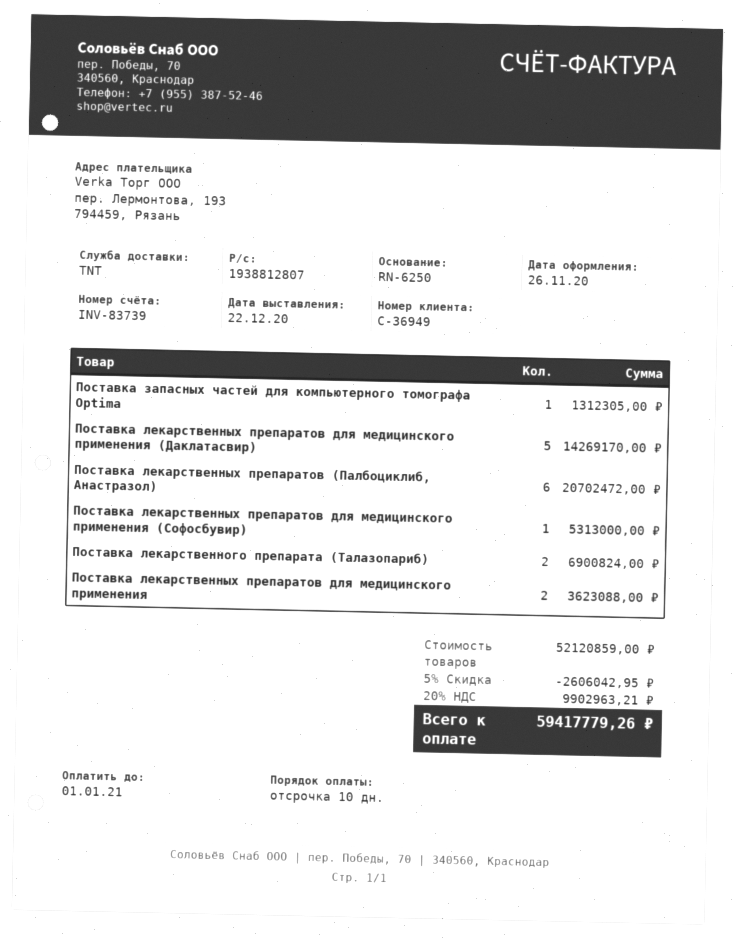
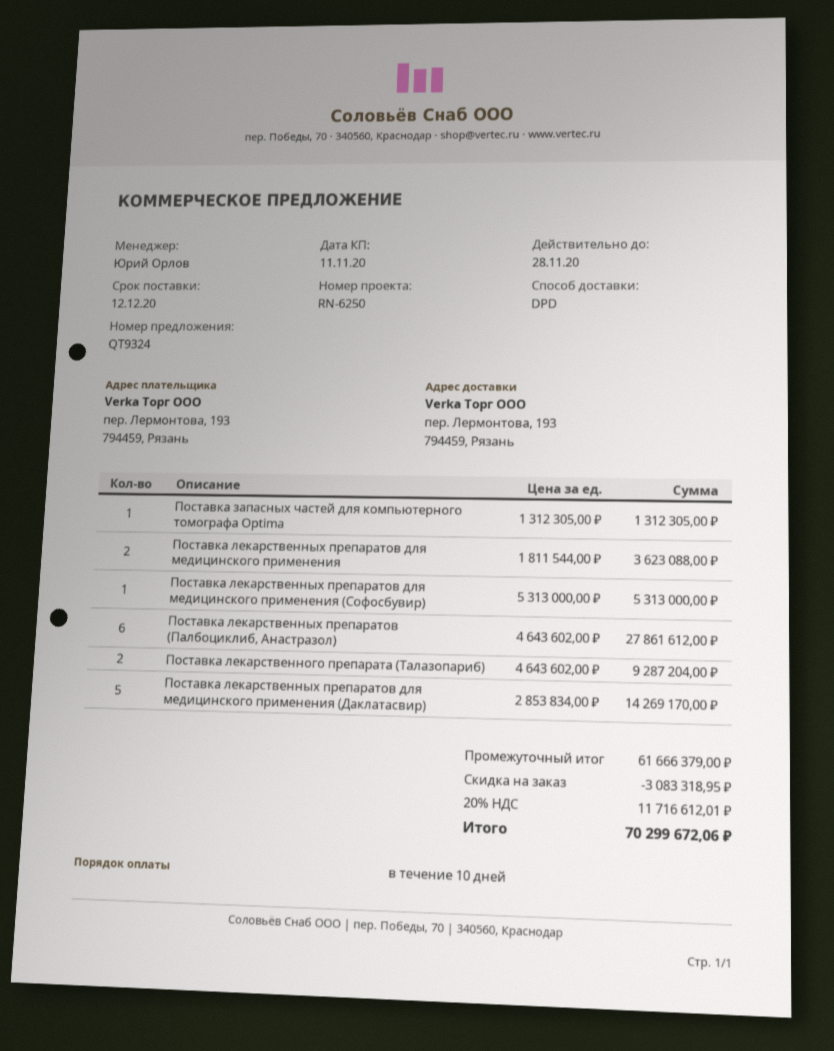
shipping method: TNT -> DPD
Поставка лекарственных препаратов (Палбоциклиб, Анастразол): 6 for 20702472.00 -> 6 for 27861612.00
Поставка лекарственного препарата (Талазопариб): 2 for 6900824.00 -> 2 for 9287204.00
subtotal: 52120859.00 -> 61666379.00
discount: 2606042.95 -> 3083318.95
tax: 20% = 9902963.21 -> 20% = 11716612.01
total: 59417779.26 -> 70299672.06

